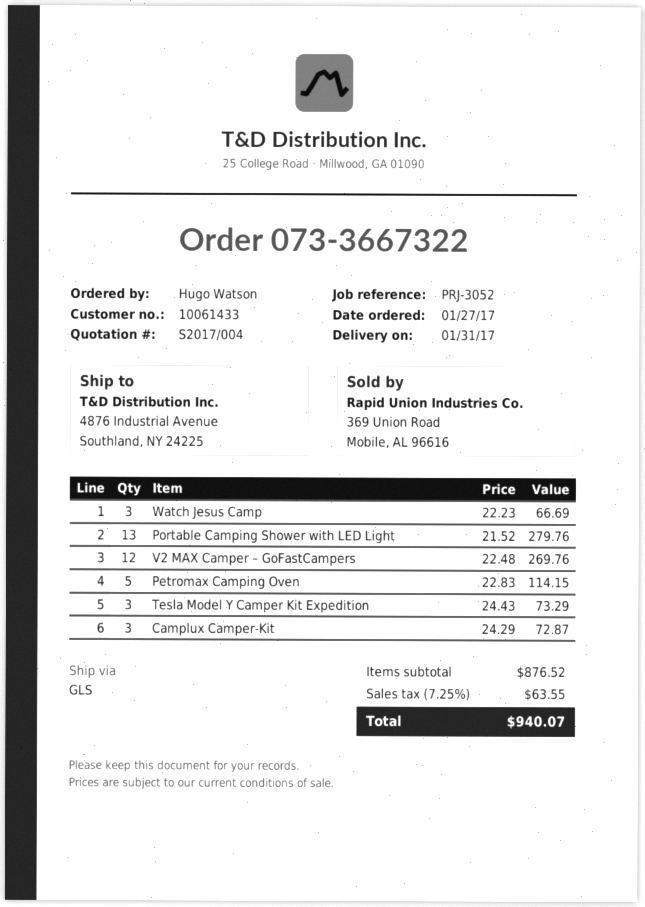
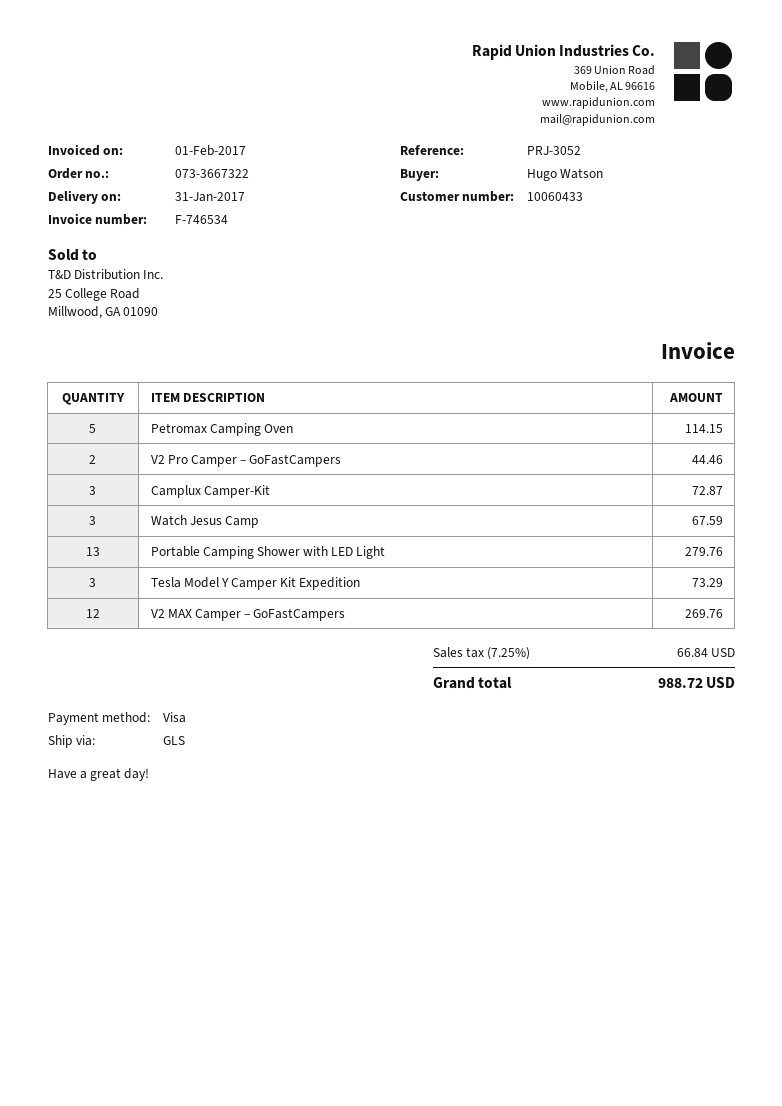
customer number: 10061433 -> 10060433
Watch Jesus Camp: 3 for 66.69 -> 3 for 67.59
V2 Pro Camper – GoFastCampers: none -> 2 for 44.46
tax: 7.25% = 63.55 -> 7.25% = 66.84
total: 940.07 -> 988.72

